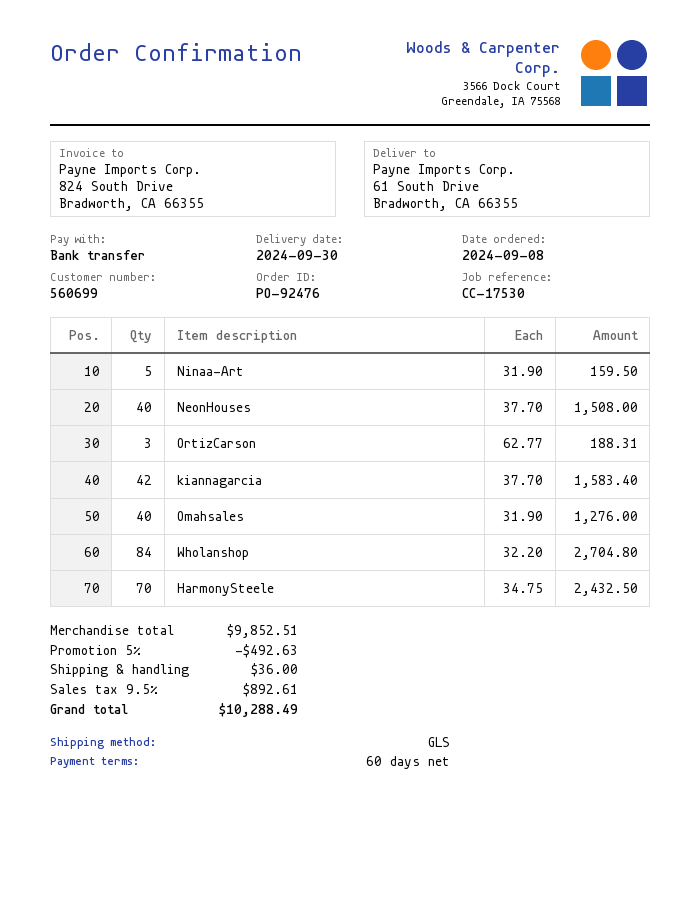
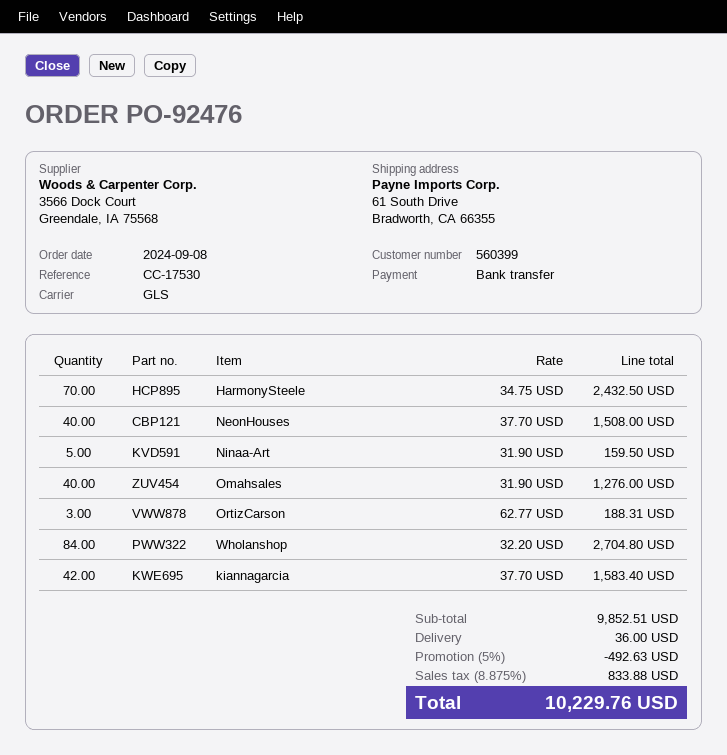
customer number: 560699 -> 560399
tax: 9.5% = 892.61 -> 8.875% = 833.88
total: 10288.49 -> 10229.76

